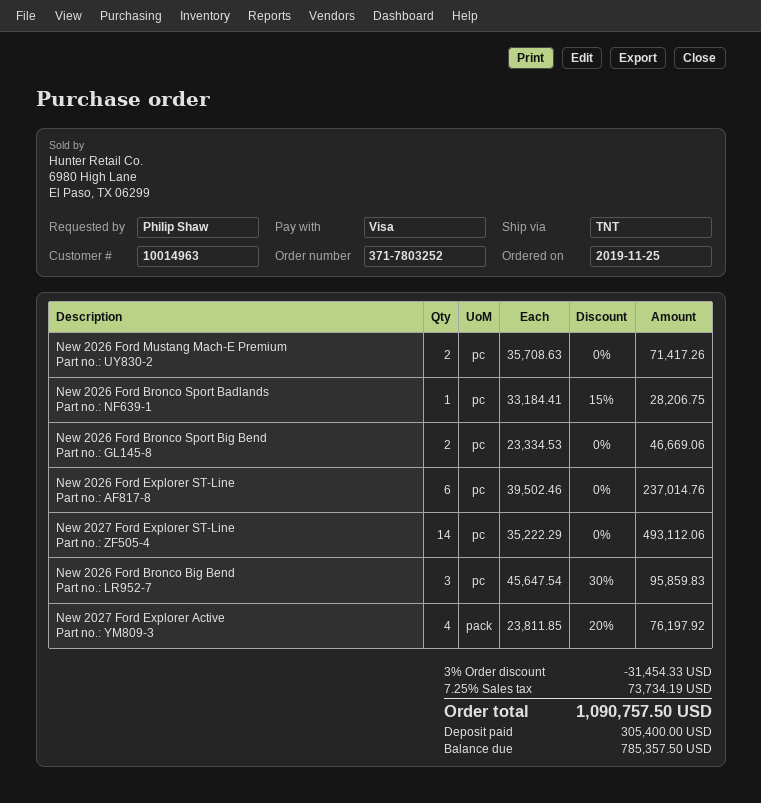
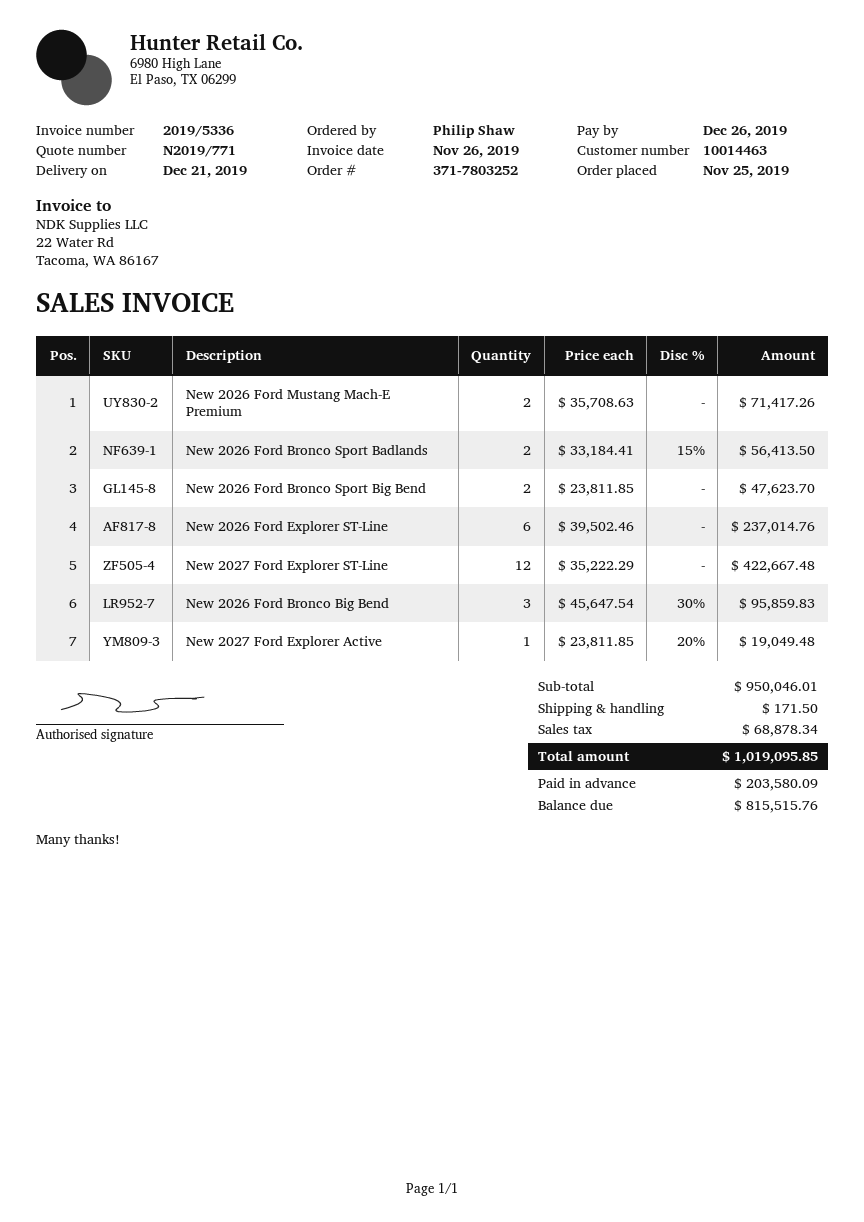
customer number: 10014963 -> 10014463
New 2026 Ford Bronco Sport Badlands: 1 x 33184.41 - 15% = 28206.75 -> 2 x 33184.41 - 15% = 56413.50
New 2026 Ford Bronco Sport Big Bend: 2 x 23334.53 = 46669.06 -> 2 x 23811.85 = 47623.70
New 2027 Ford Explorer ST-Line: 14 x 35222.29 = 493112.06 -> 12 x 35222.29 = 422667.48
New 2027 Ford Explorer Active: 4 x 23811.85 - 20% = 76197.92 -> 1 x 23811.85 - 20% = 19049.48
discount: 3% = 31454.33 -> none
shipping: none -> 171.50
tax: 73734.19 -> 68878.34
total: 1090757.50 -> 1019095.85
deposit: 305400.00 -> 203580.09
balance: 785357.50 -> 815515.76

